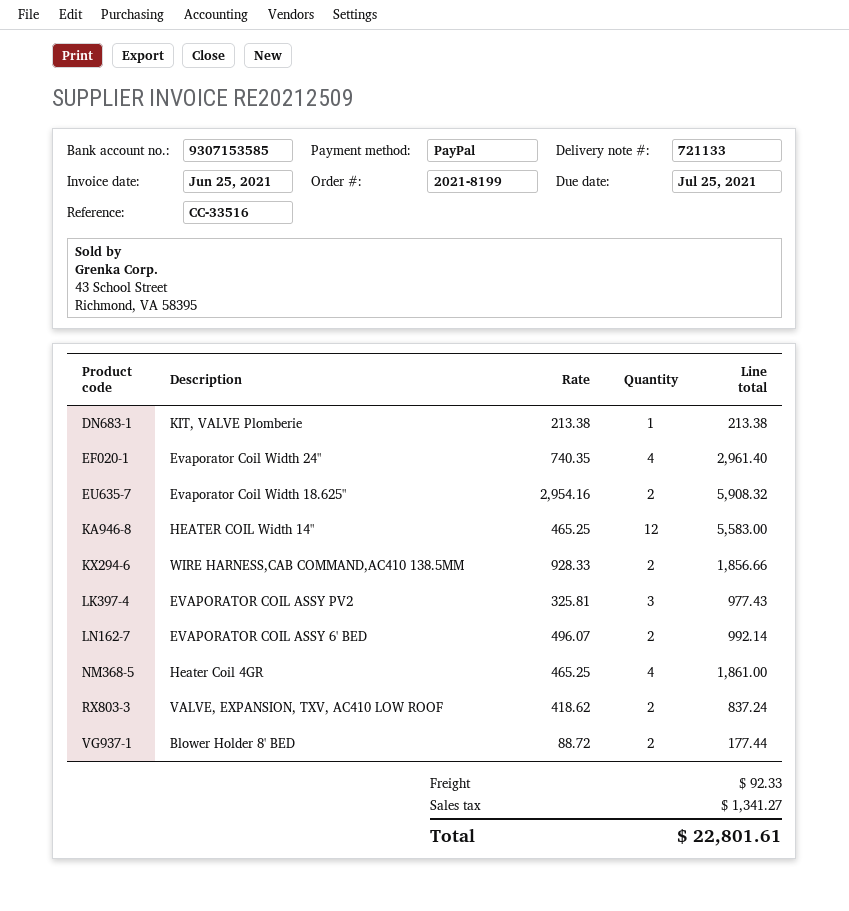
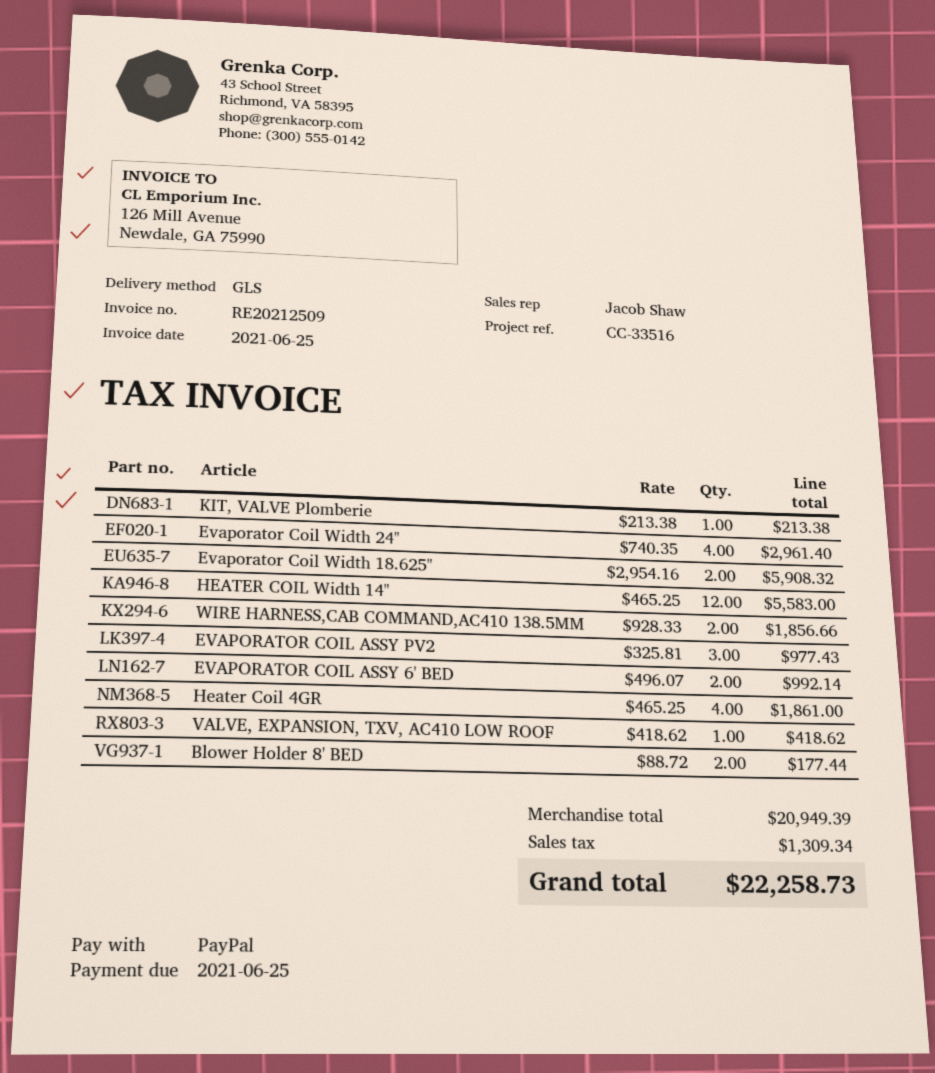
due date: 2021-07-25 -> 2021-06-25
VALVE, EXPANSION, TXV, AC410 LOW ROOF: 2 x 418.62 = 837.24 -> 1 x 418.62 = 418.62
shipping: 92.33 -> none
tax: 1341.27 -> 1309.34
total: 22801.61 -> 22258.73

